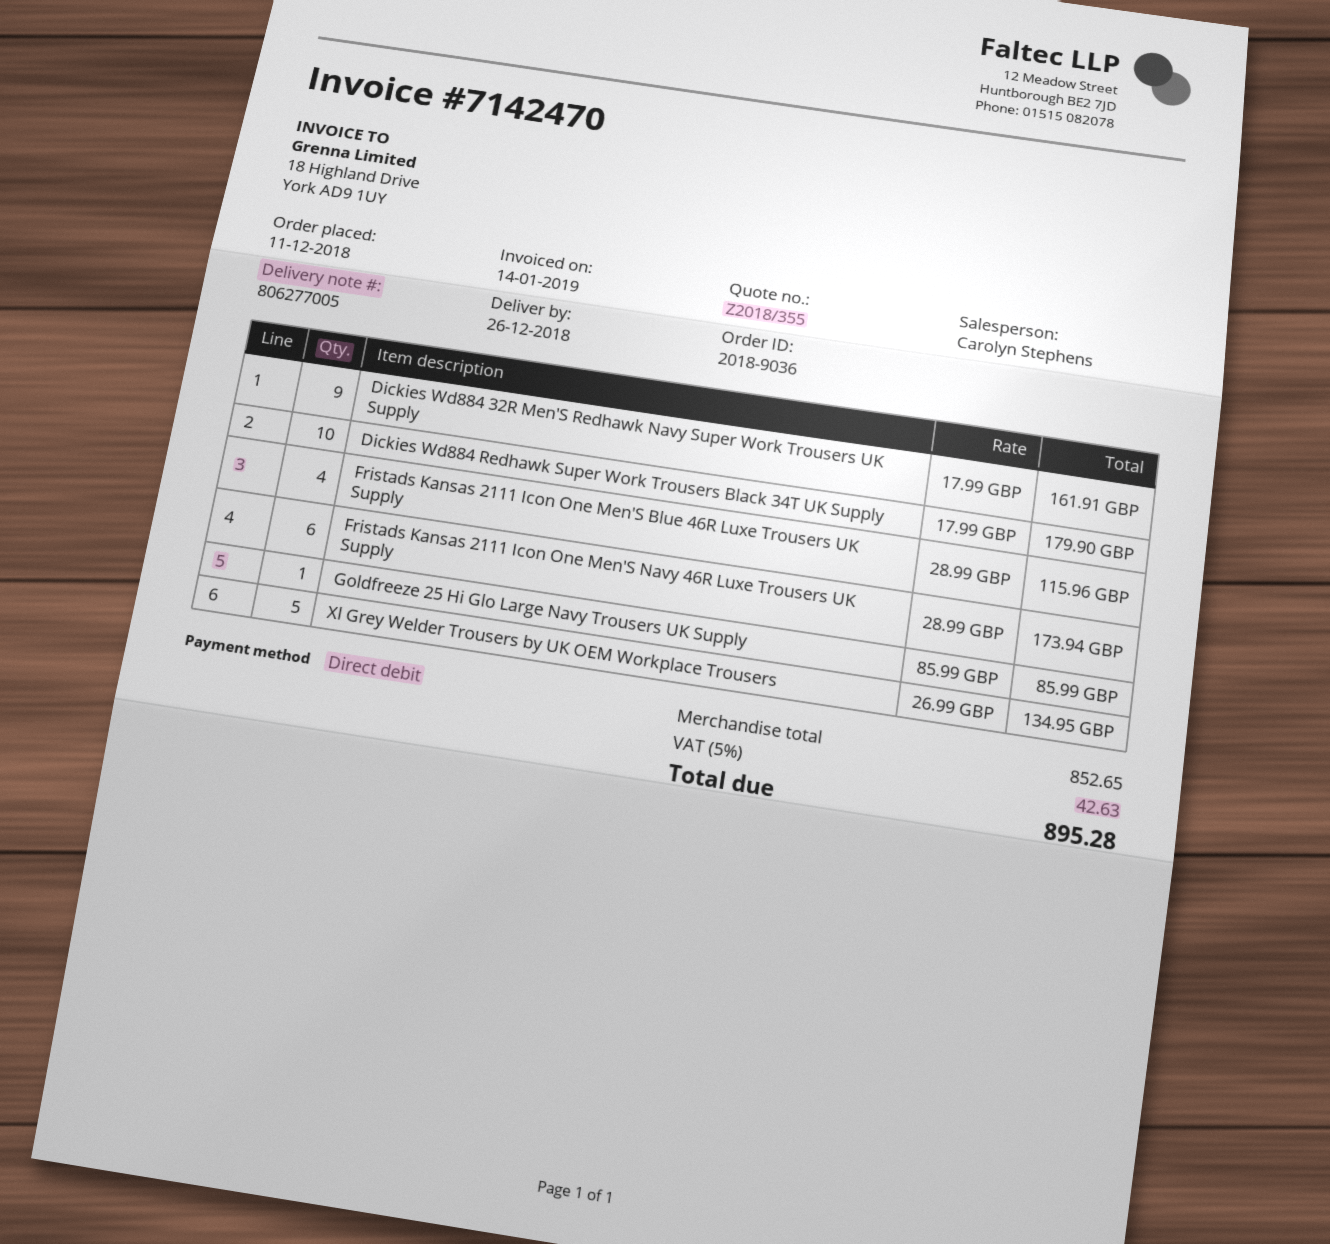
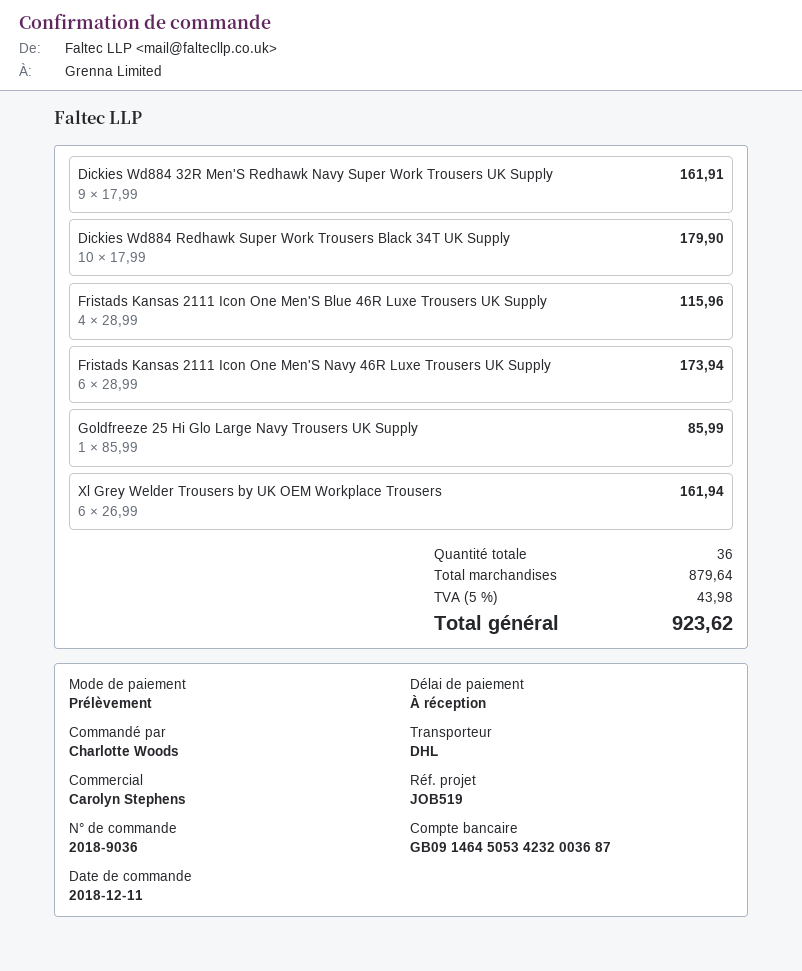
Xl Grey Welder Trousers by UK OEM Workplace Trousers: 5 x 26.99 = 134.95 -> 6 x 26.99 = 161.94
subtotal: 852.65 -> 879.64
tax: 5% = 42.63 -> 5% = 43.98
total: 895.28 -> 923.62

